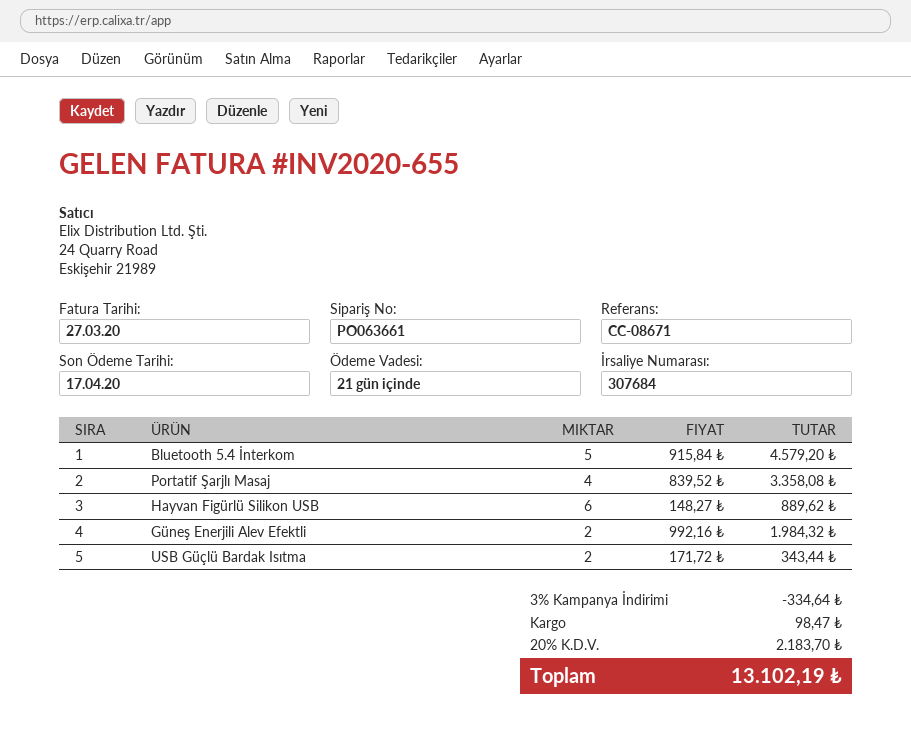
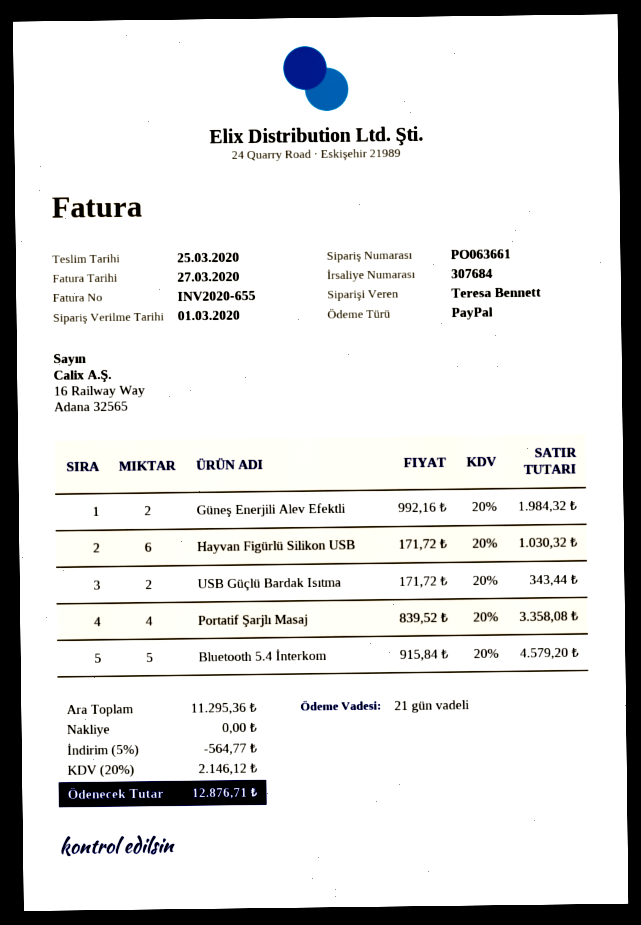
Hayvan Figürlü Silikon USB: 6 x 148.27 = 889.62 -> 6 x 171.72 = 1030.32
discount: 3% = 334.64 -> 5% = 564.77
shipping: 98.47 -> 0.00
tax: 20% = 2183.70 -> 20% = 2146.12
total: 13102.19 -> 12876.71

